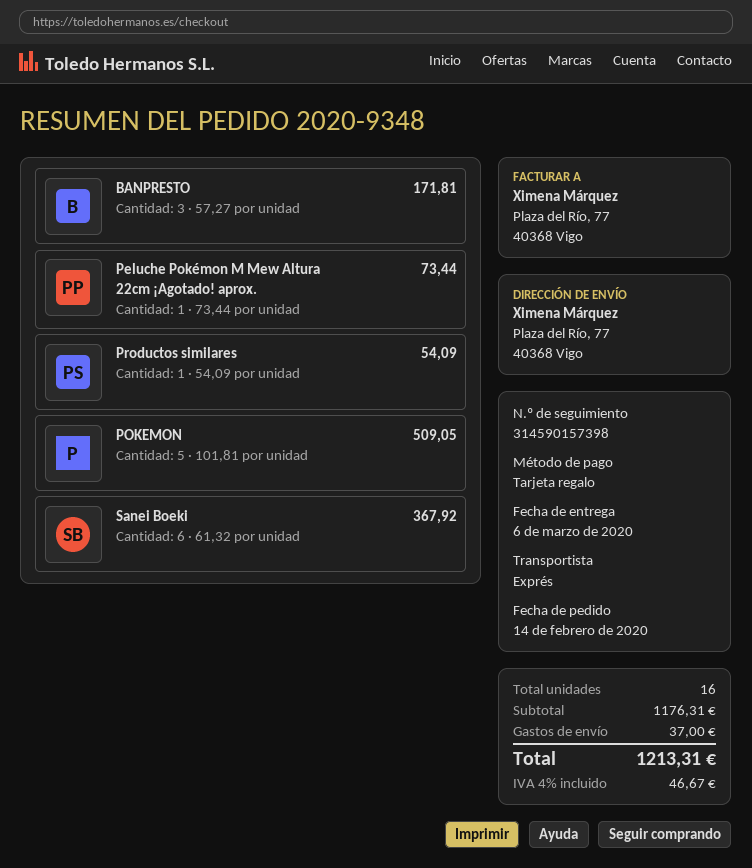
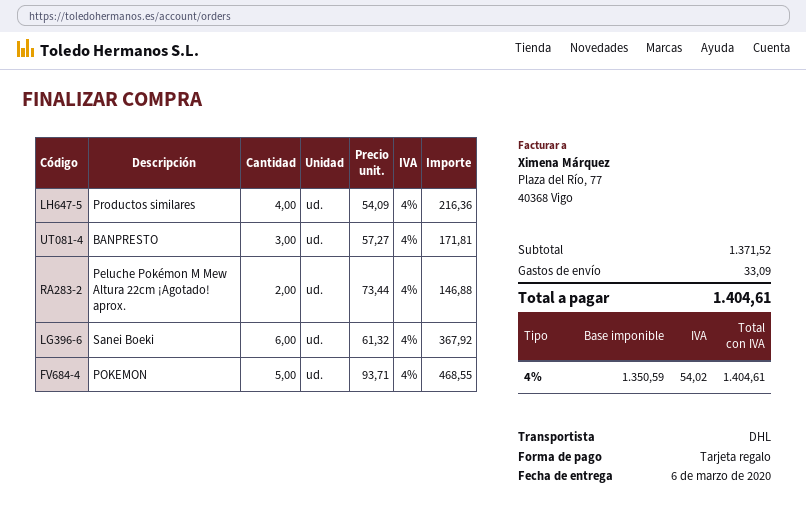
shipping method: express -> DHL
Peluche Pokémon M Mew Altura 22cm ¡Agotado! aprox.: 1 x 73.44 = 73.44 -> 2 x 73.44 = 146.88
Productos similares: 1 x 54.09 = 54.09 -> 4 x 54.09 = 216.36
POKEMON: 5 x 101.81 = 509.05 -> 5 x 93.71 = 468.55
subtotal: 1176.31 -> 1371.52
shipping: 37.00 -> 33.09
tax: 4% = 46.67 -> 4% = 54.02
total: 1213.31 -> 1404.61

